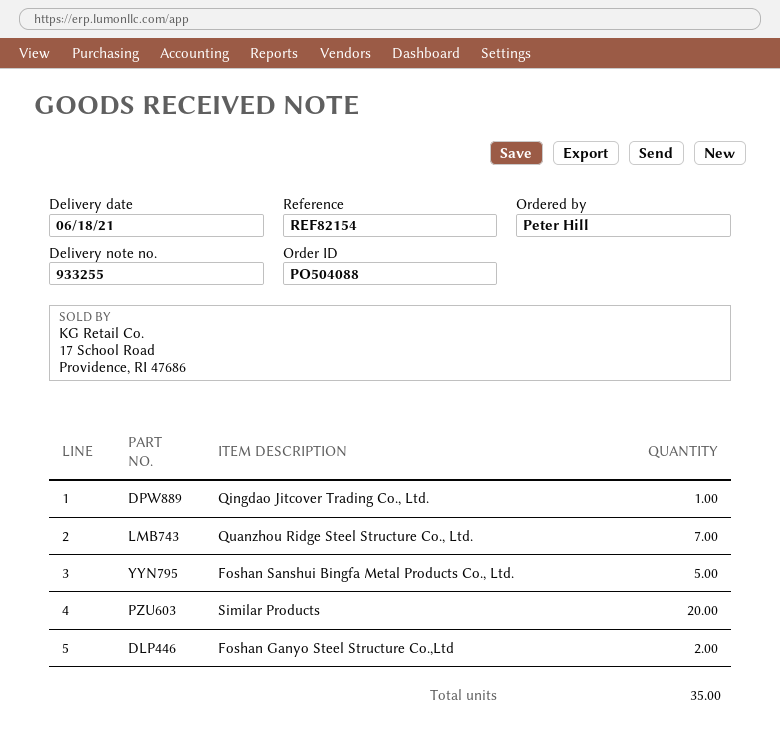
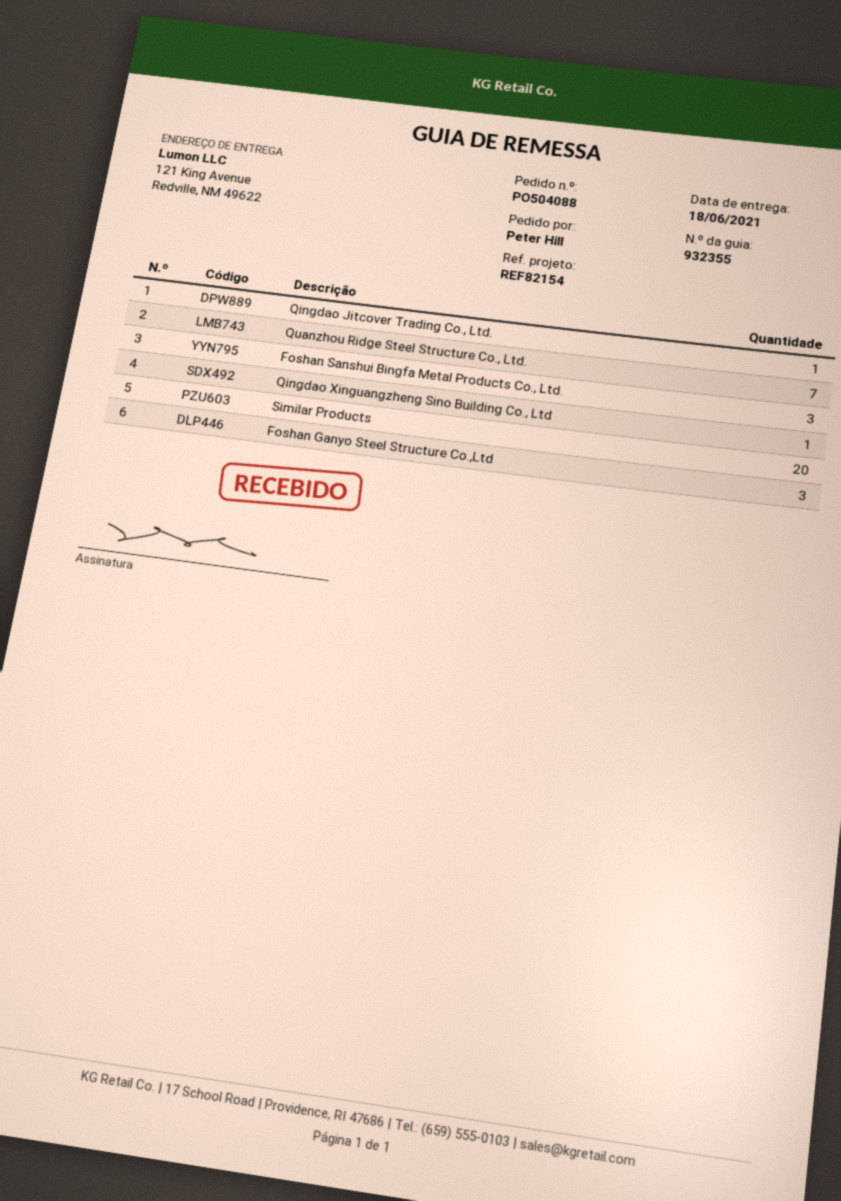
delivery note number: 933255 -> 932355
Foshan Sanshui Bingfa Metal Products Co., Ltd.: 5 -> 3
Foshan Ganyo Steel Structure Co.,Ltd: 2 -> 3
Qingdao Xinguangzheng Sino Building Co., Ltd: none -> 1

